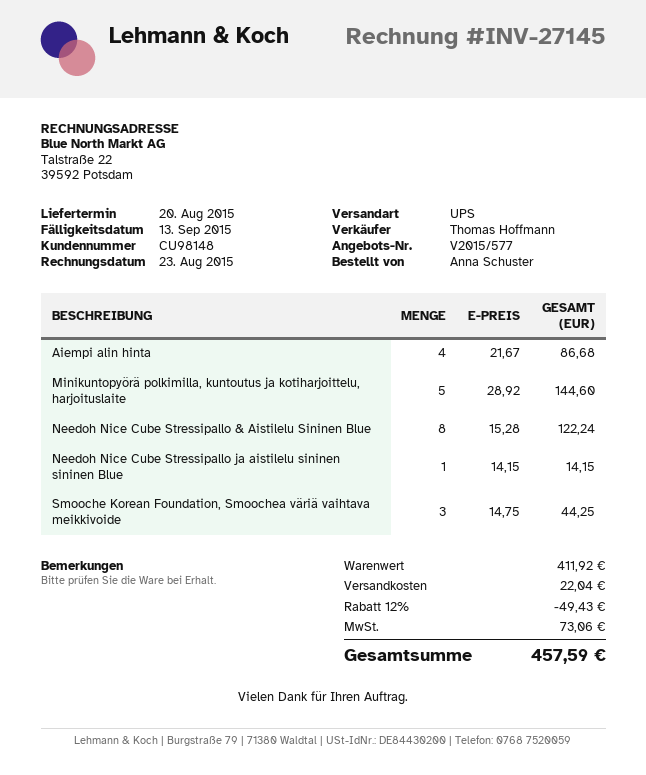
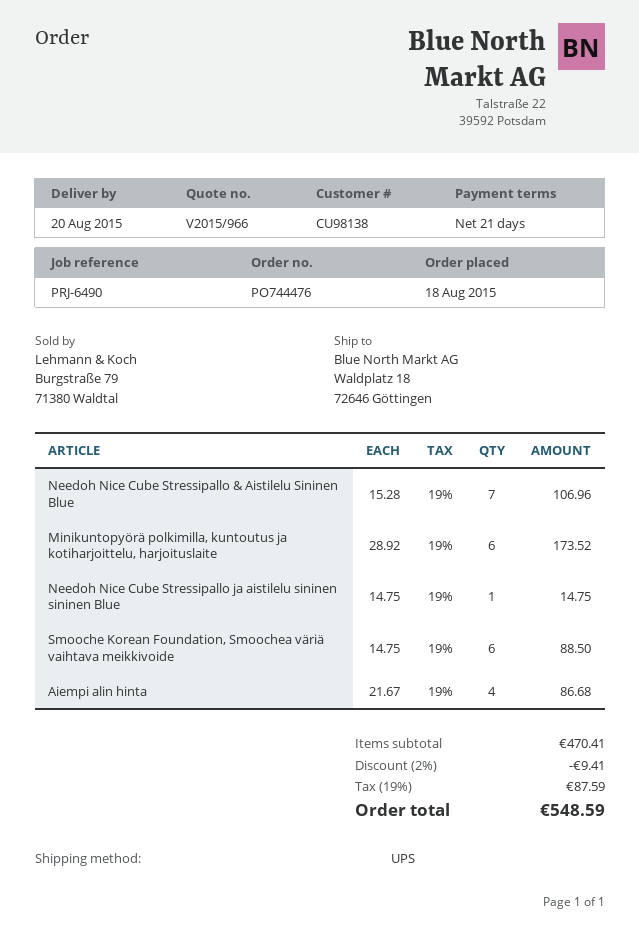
quote number: V2015/577 -> V2015/966
customer number: CU98148 -> CU98138
Minikuntopyörä polkimilla, kuntoutus ja kotiharjoittelu, harjoituslaite: 5 x 28.92 = 144.60 -> 6 x 28.92 = 173.52
Needoh Nice Cube Stressipallo & Aistilelu Sininen Blue: 8 x 15.28 = 122.24 -> 7 x 15.28 = 106.96
Needoh Nice Cube Stressipallo ja aistilelu sininen sininen Blue: 1 x 14.15 = 14.15 -> 1 x 14.75 = 14.75
Smooche Korean Foundation, Smoochea väriä vaihtava meikkivoide: 3 x 14.75 = 44.25 -> 6 x 14.75 = 88.50
subtotal: 411.92 -> 470.41
discount: 12% = 49.43 -> 2% = 9.41
shipping: 22.04 -> none
tax: 73.06 -> 87.59
total: 457.59 -> 548.59

